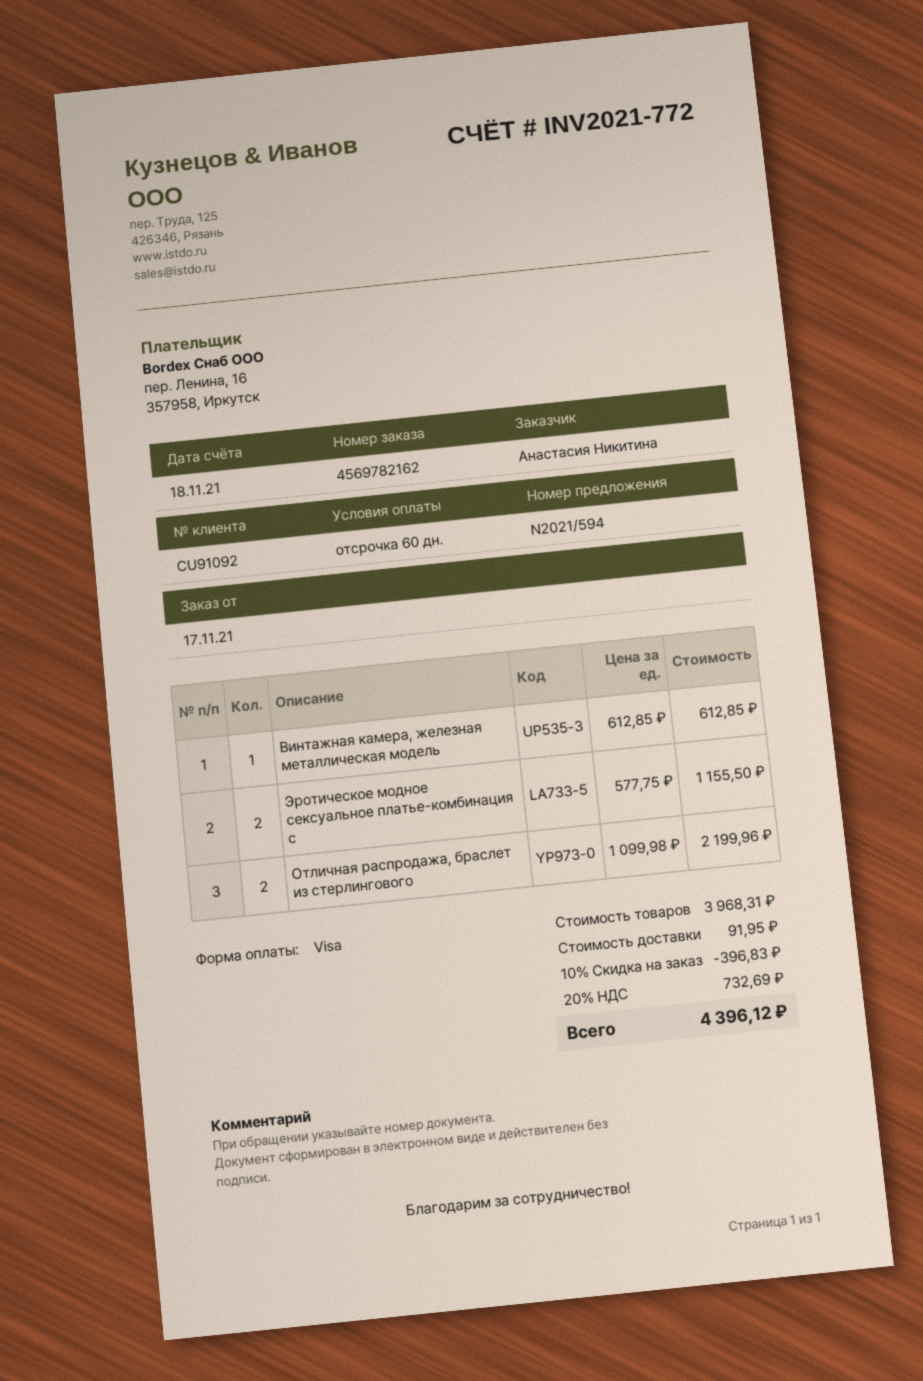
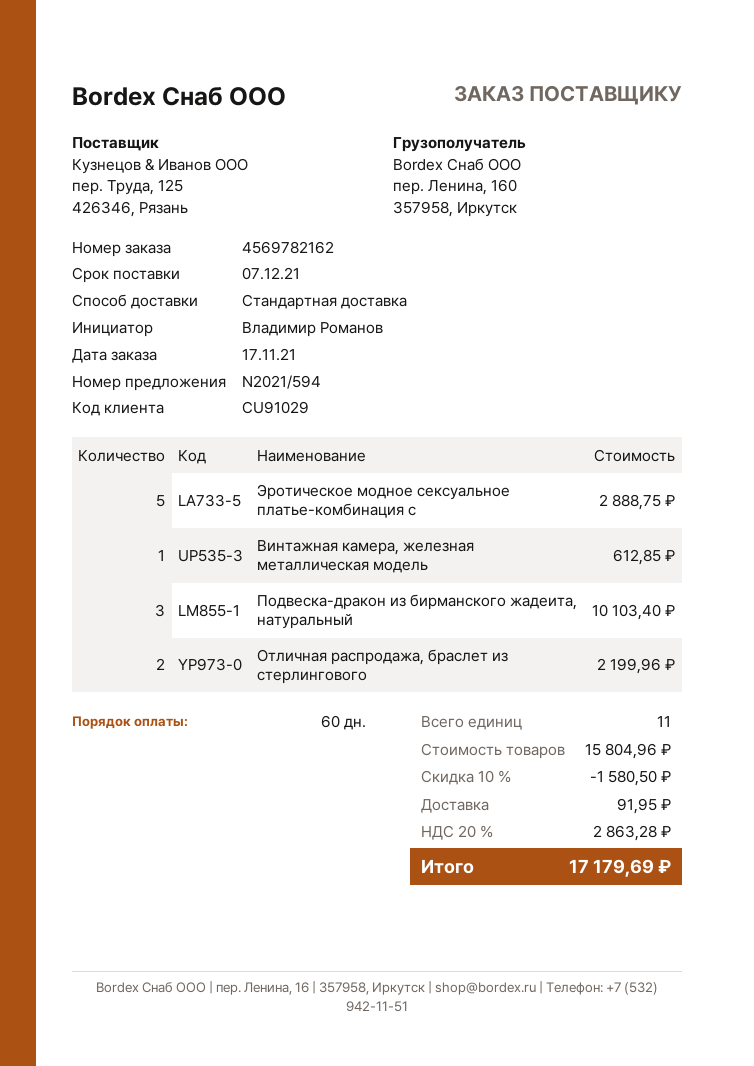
customer number: CU91092 -> CU91029
ordered by: Анастасия Никитина -> Владимир Романов
Эротическое модное сексуальное платье-комбинация с: 2 for 1155.50 -> 5 for 2888.75
Подвеска-дракон из бирманского жадеита, натуральный: none -> 3 for 10103.40
subtotal: 3968.31 -> 15804.96
discount: 10% = 396.83 -> 10% = 1580.50
tax: 20% = 732.69 -> 20% = 2863.28
total: 4396.12 -> 17179.69

